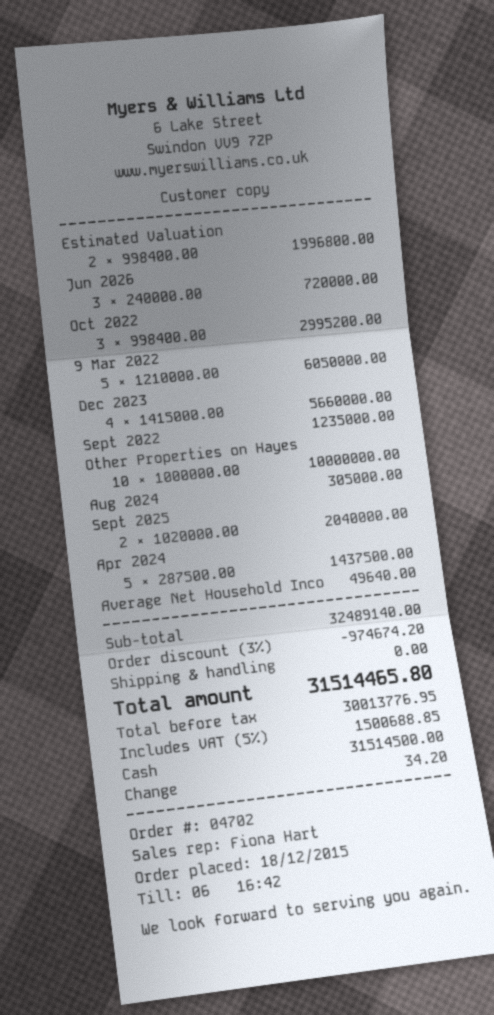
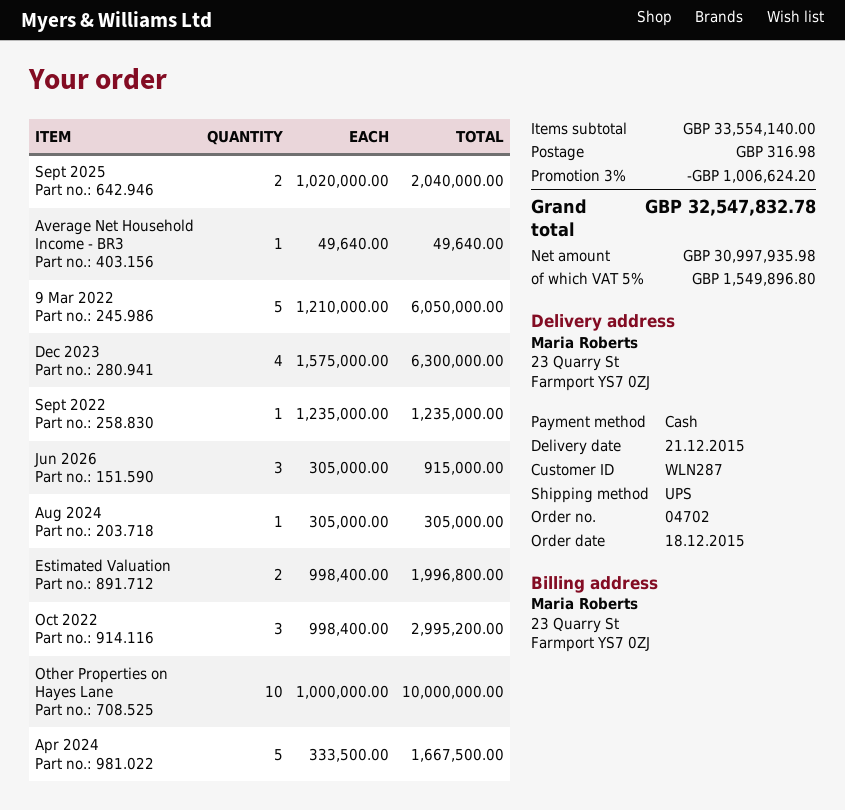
Jun 2026: 3 x 240000.00 = 720000.00 -> 3 x 305000.00 = 915000.00
Dec 2023: 4 x 1415000.00 = 5660000.00 -> 4 x 1575000.00 = 6300000.00
Apr 2024: 5 x 287500.00 = 1437500.00 -> 5 x 333500.00 = 1667500.00
subtotal: 32489140.00 -> 33554140.00
discount: 3% = 974674.20 -> 3% = 1006624.20
shipping: 0.00 -> 316.98
net: 30013776.95 -> 30997935.98
tax: 5% = 1500688.85 -> 5% = 1549896.80
total: 31514465.80 -> 32547832.78

